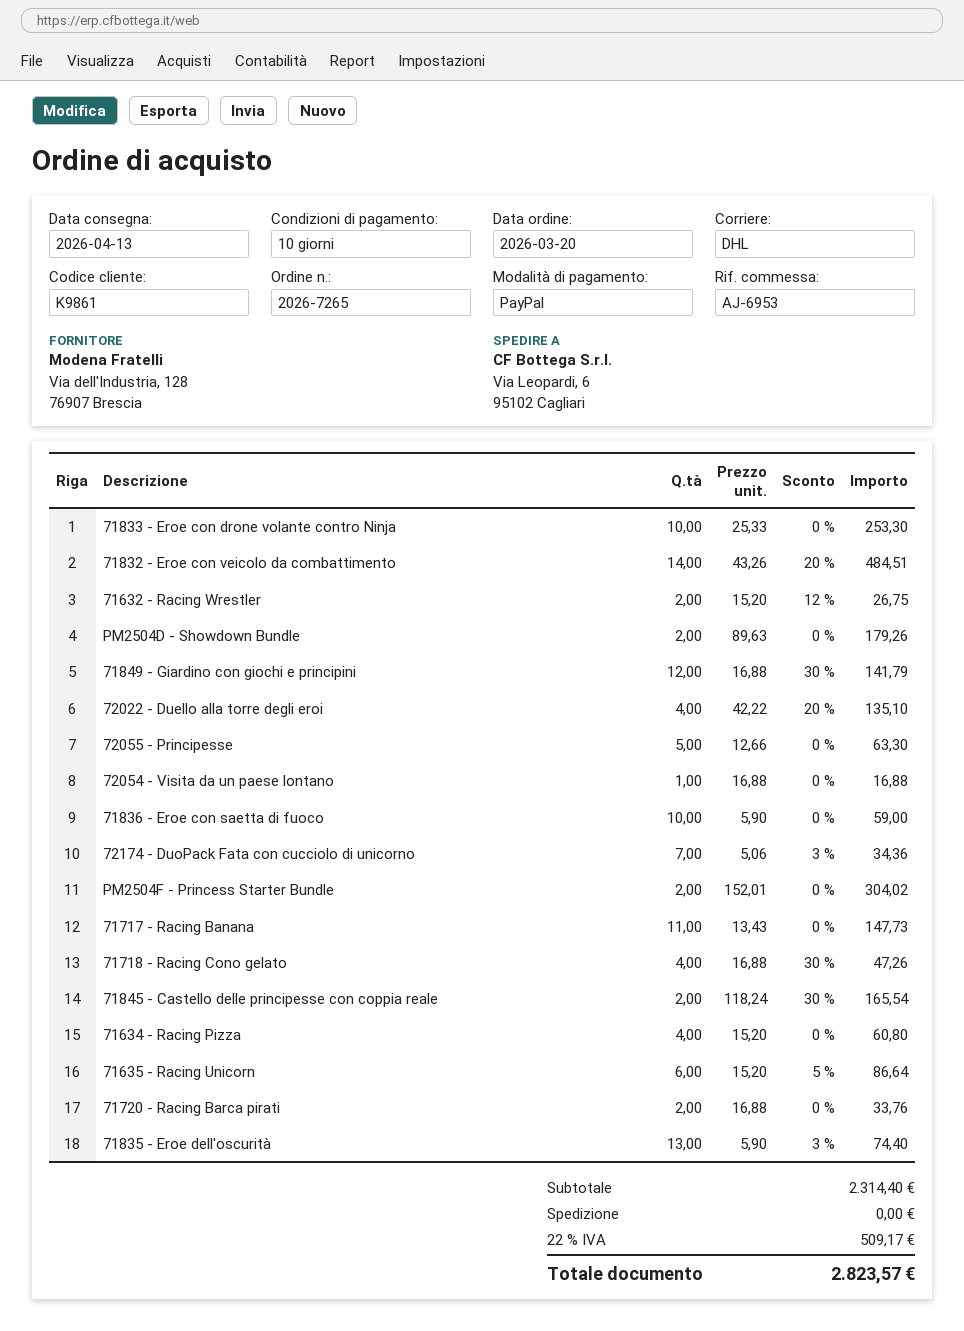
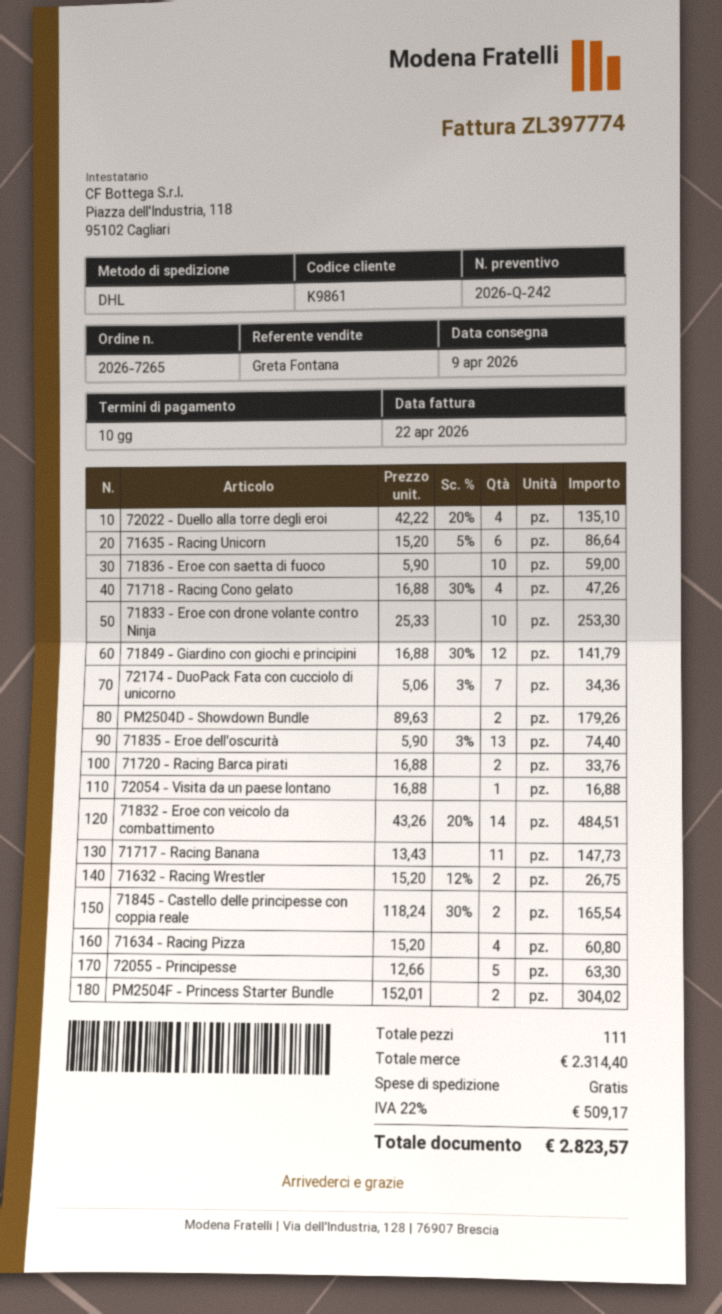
delivery date: 2026-04-13 -> 2026-04-09

